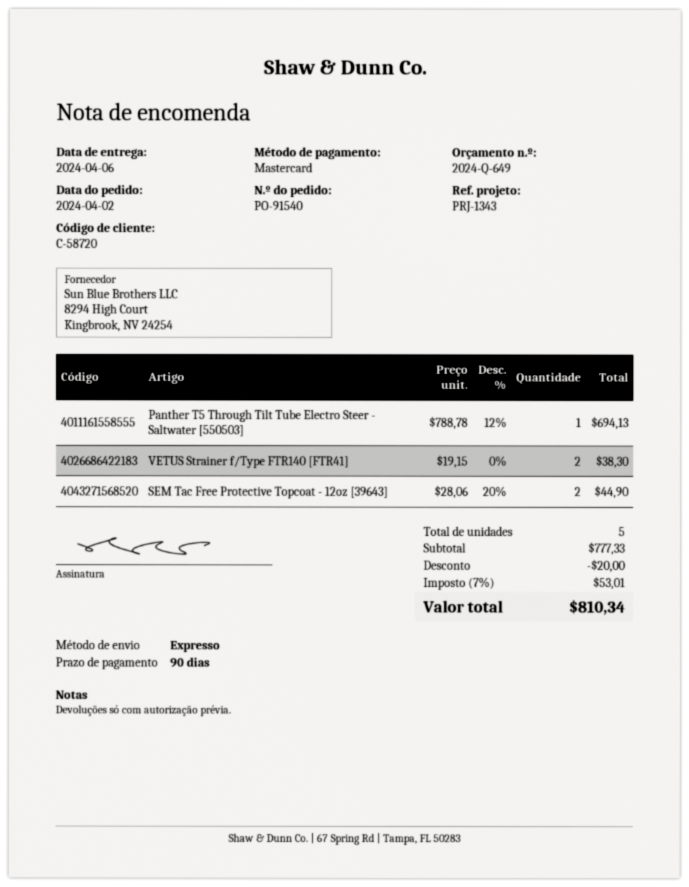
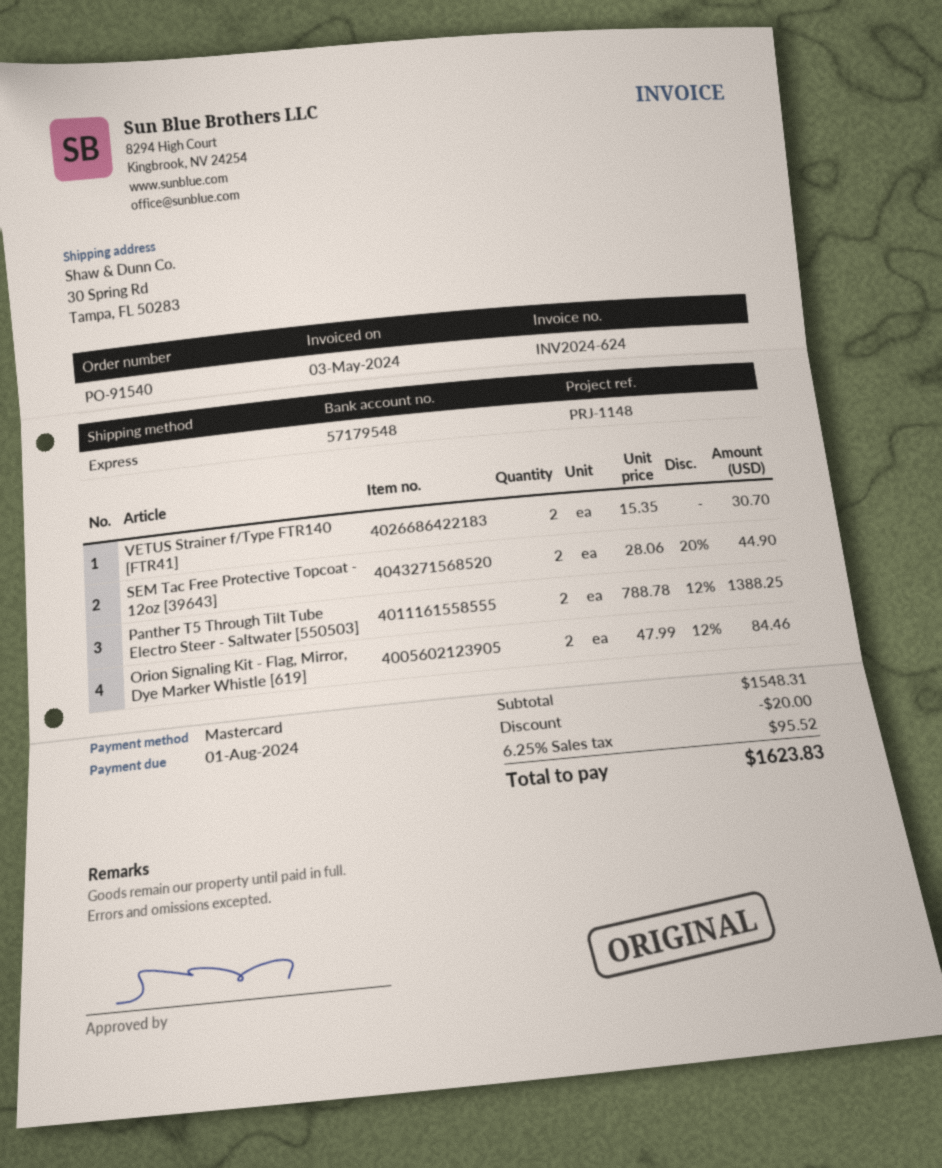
reference: PRJ-1343 -> PRJ-1148
Panther T5 Through Tilt Tube Electro Steer - Saltwater [550503]: 1 x 788.78 - 12% = 694.13 -> 2 x 788.78 - 12% = 1388.25
VETUS Strainer f/Type FTR140 [FTR41]: 2 x 19.15 = 38.30 -> 2 x 15.35 = 30.70
Orion Signaling Kit - Flag, Mirror, Dye Marker Whistle [619]: none -> 2 x 47.99 - 12% = 84.46
subtotal: 777.33 -> 1548.31
tax: 7% = 53.01 -> 6.25% = 95.52
total: 810.34 -> 1623.83

